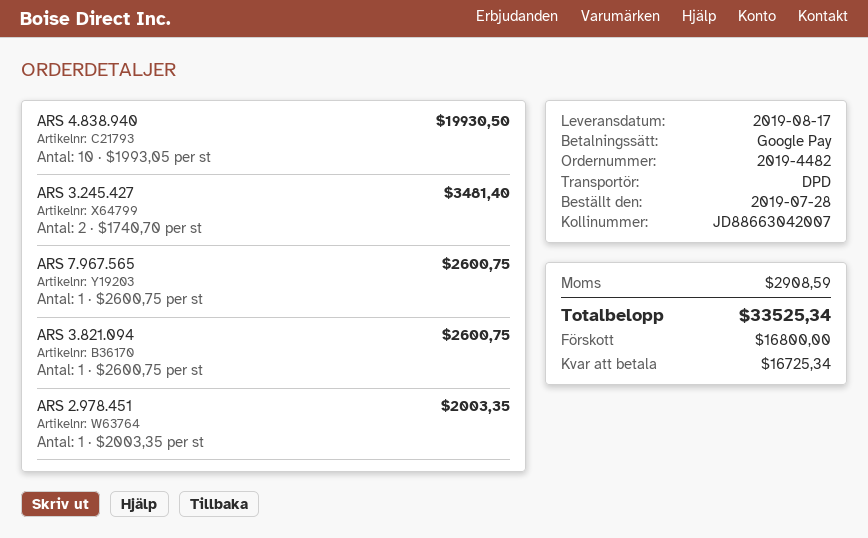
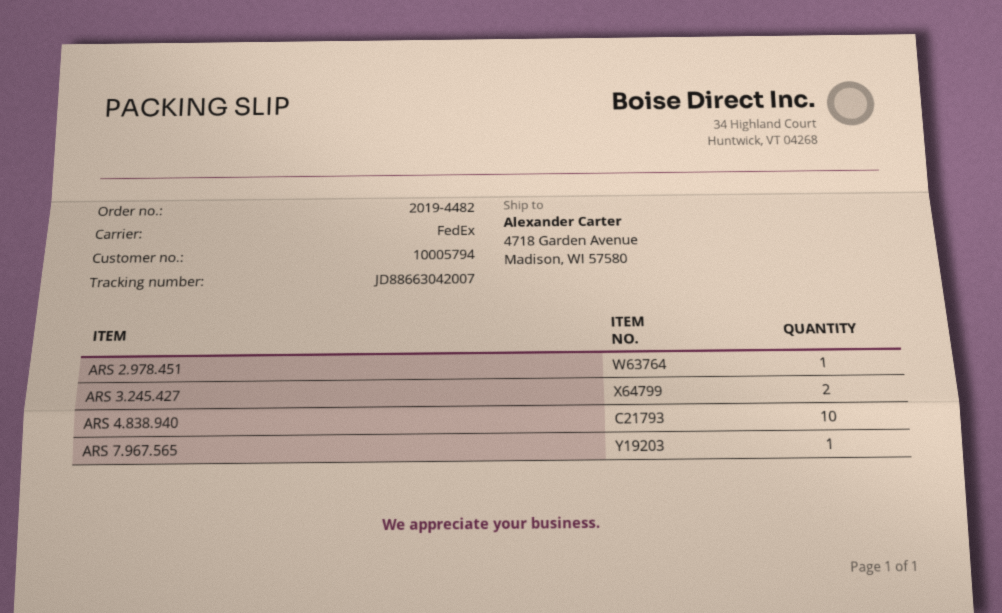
shipping method: DPD -> FedEx
ARS 3.821.094: 1 -> none

